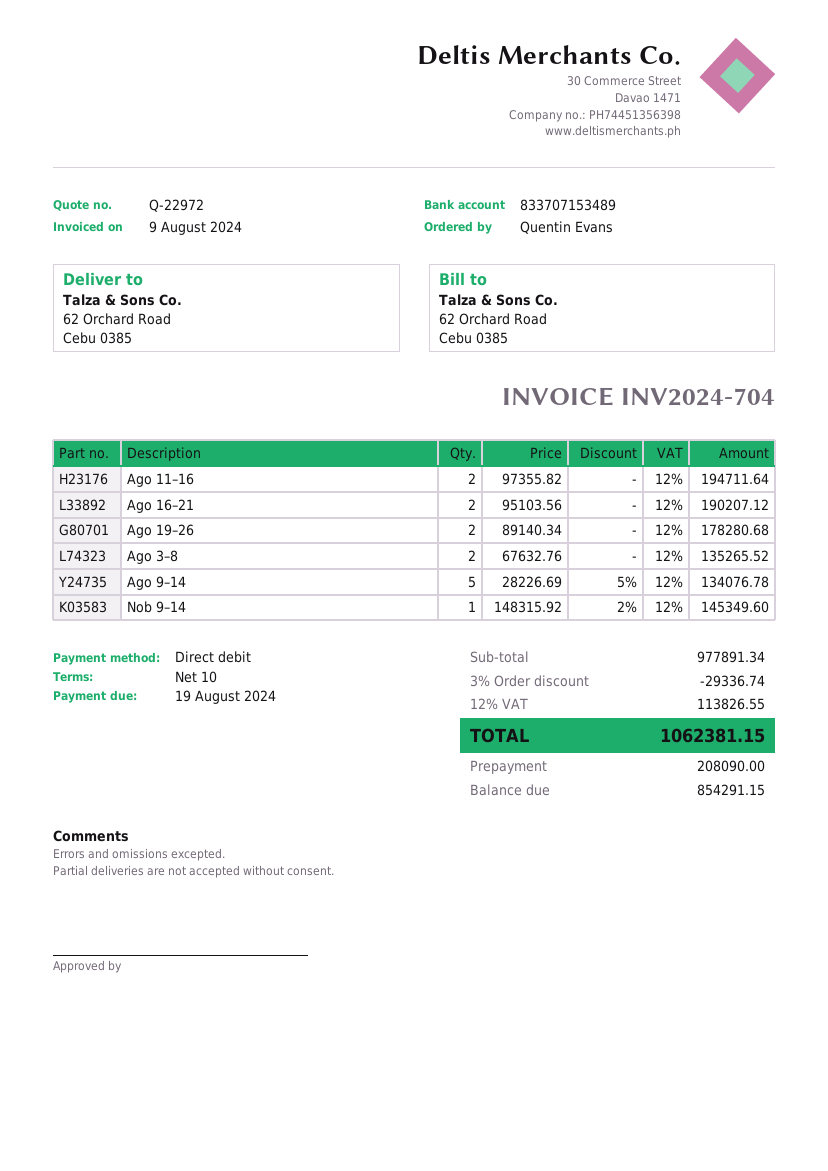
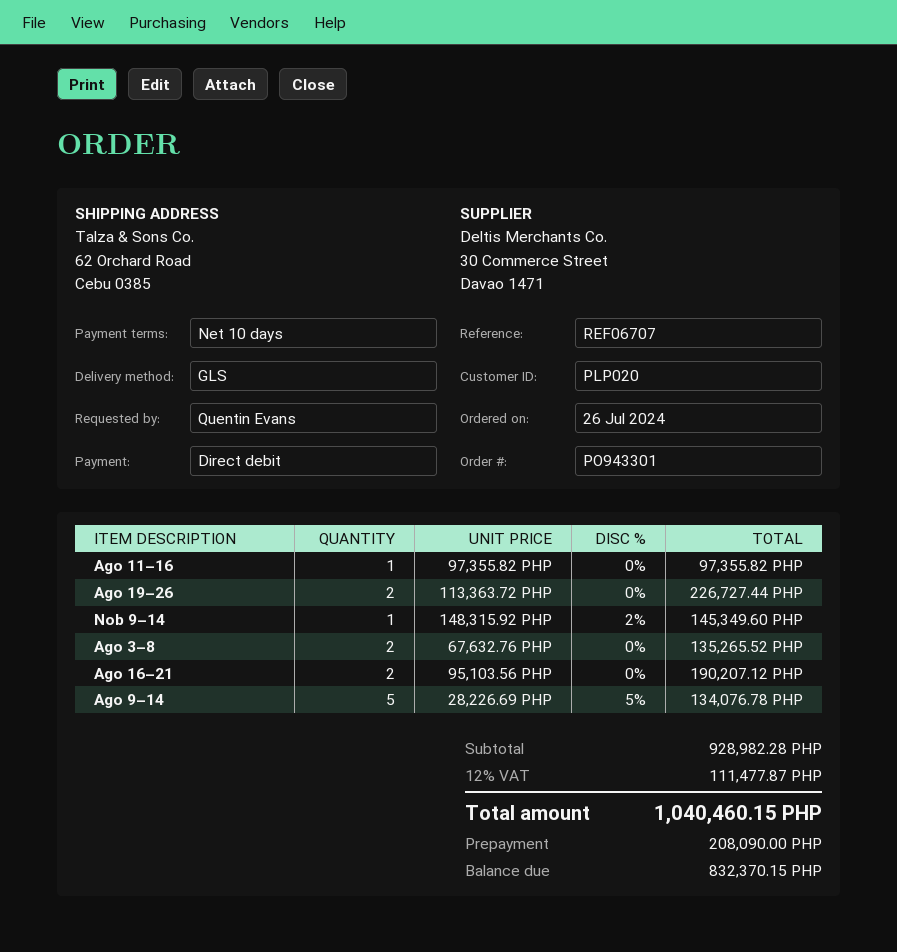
Ago 11–16: 2 x 97355.82 = 194711.64 -> 1 x 97355.82 = 97355.82
Ago 19–26: 2 x 89140.34 = 178280.68 -> 2 x 113363.72 = 226727.44
subtotal: 977891.34 -> 928982.28
discount: 3% = 29336.74 -> none
tax: 12% = 113826.55 -> 12% = 111477.87
total: 1062381.15 -> 1040460.15
balance: 854291.15 -> 832370.15

